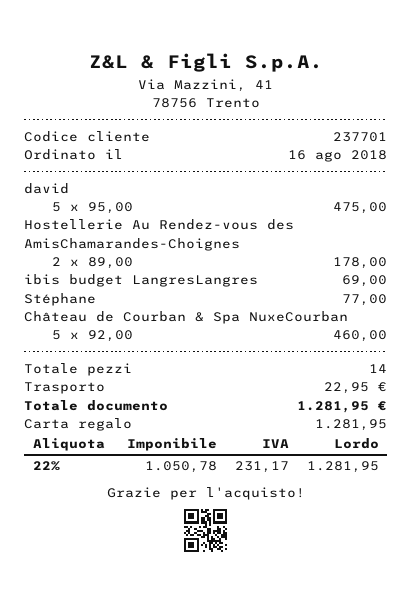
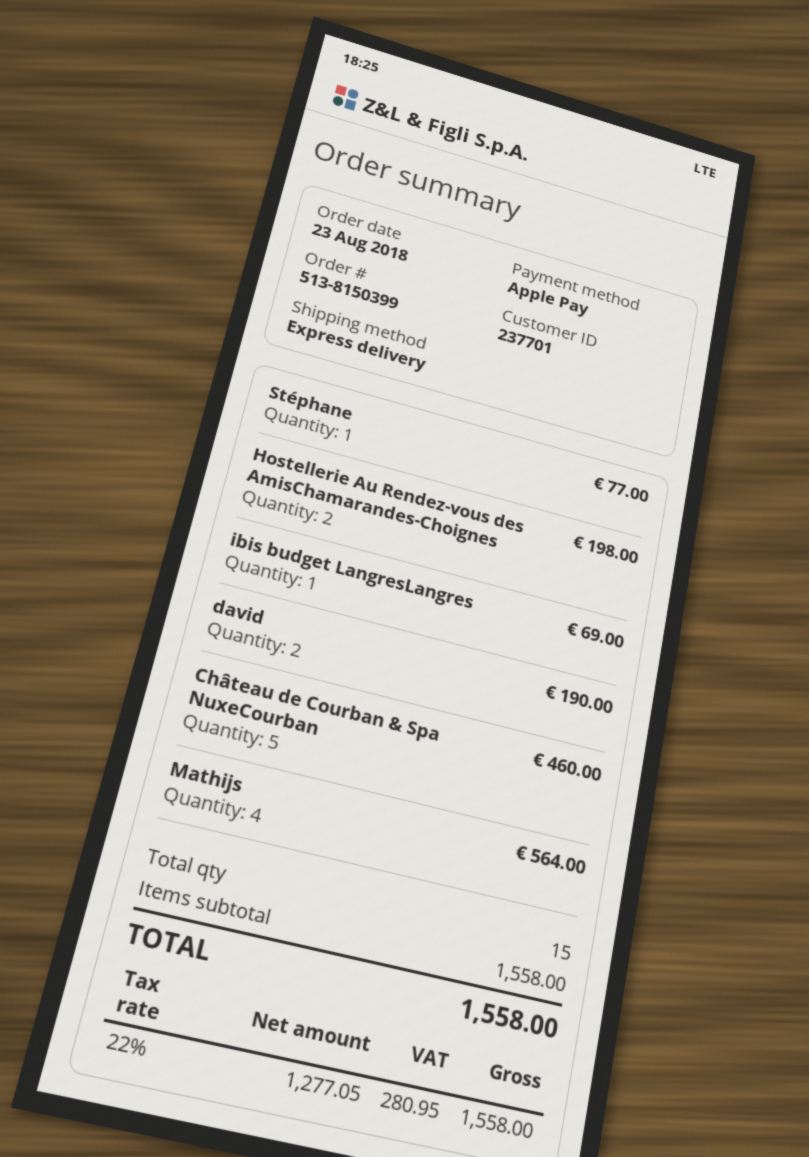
order date: 2018-08-16 -> 2018-08-23
payment method: gift card -> Apple Pay
david: 5 for 475.00 -> 2 for 190.00
Hostellerie Au Rendez-vous des AmisChamarandes-Choignes: 2 for 178.00 -> 2 for 198.00
Mathijs: none -> 4 for 564.00
total quantity: 14 -> 15
shipping: 22.95 -> none
net: 1050.78 -> 1277.05
tax: 22% = 231.17 -> 22% = 280.95
total: 1281.95 -> 1558.00

